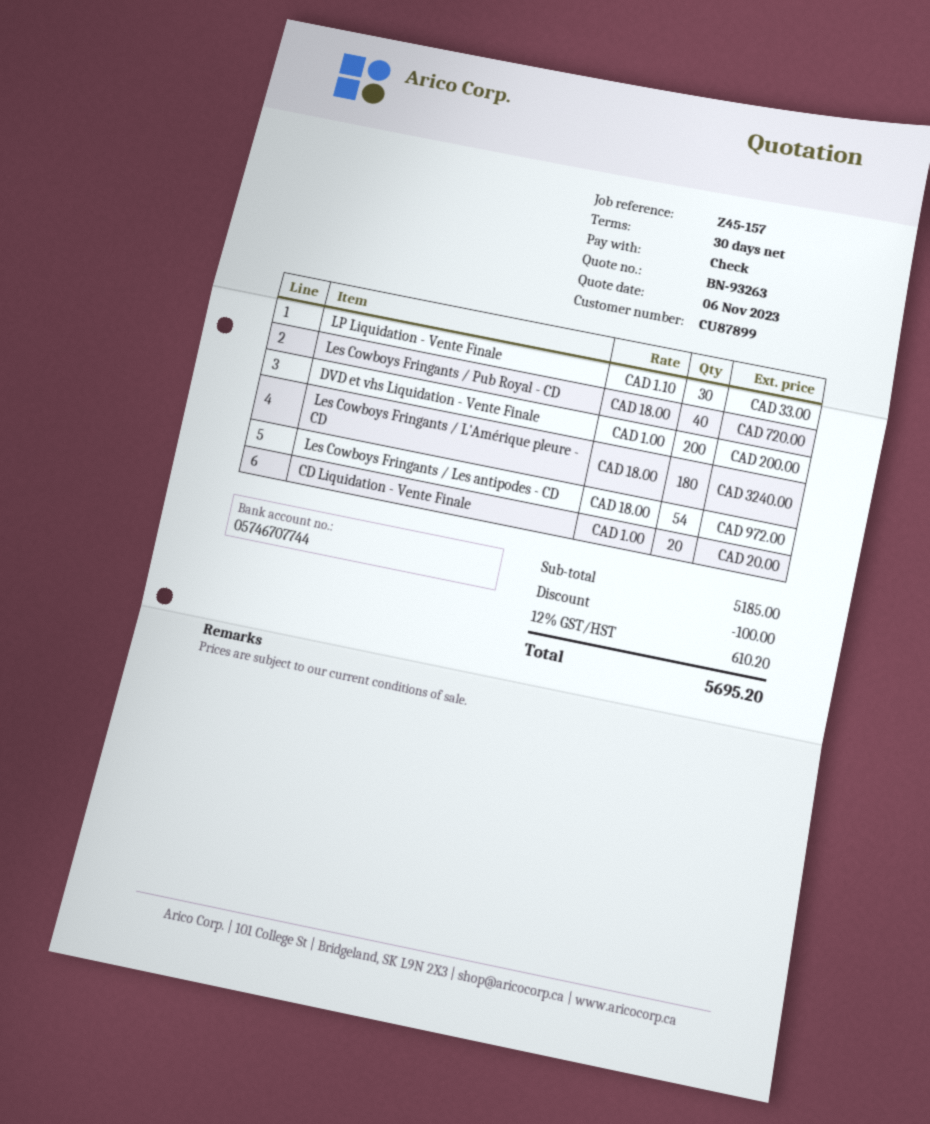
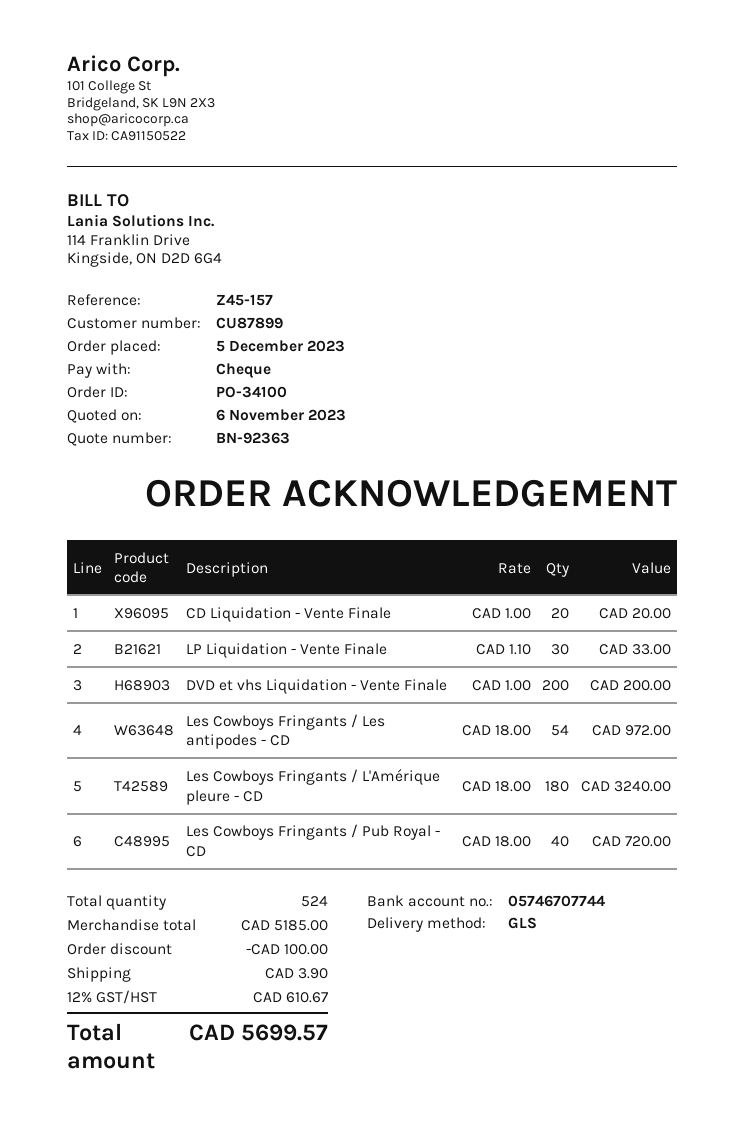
quote number: BN-93263 -> BN-92363
shipping: none -> 3.90
tax: 12% = 610.20 -> 12% = 610.67
total: 5695.20 -> 5699.57

